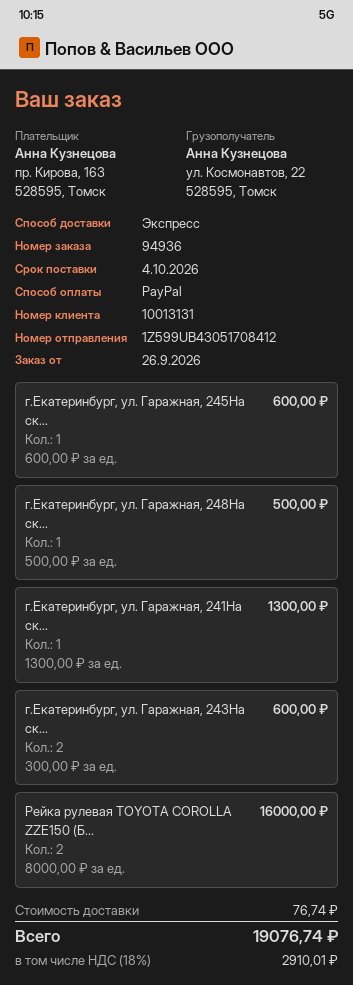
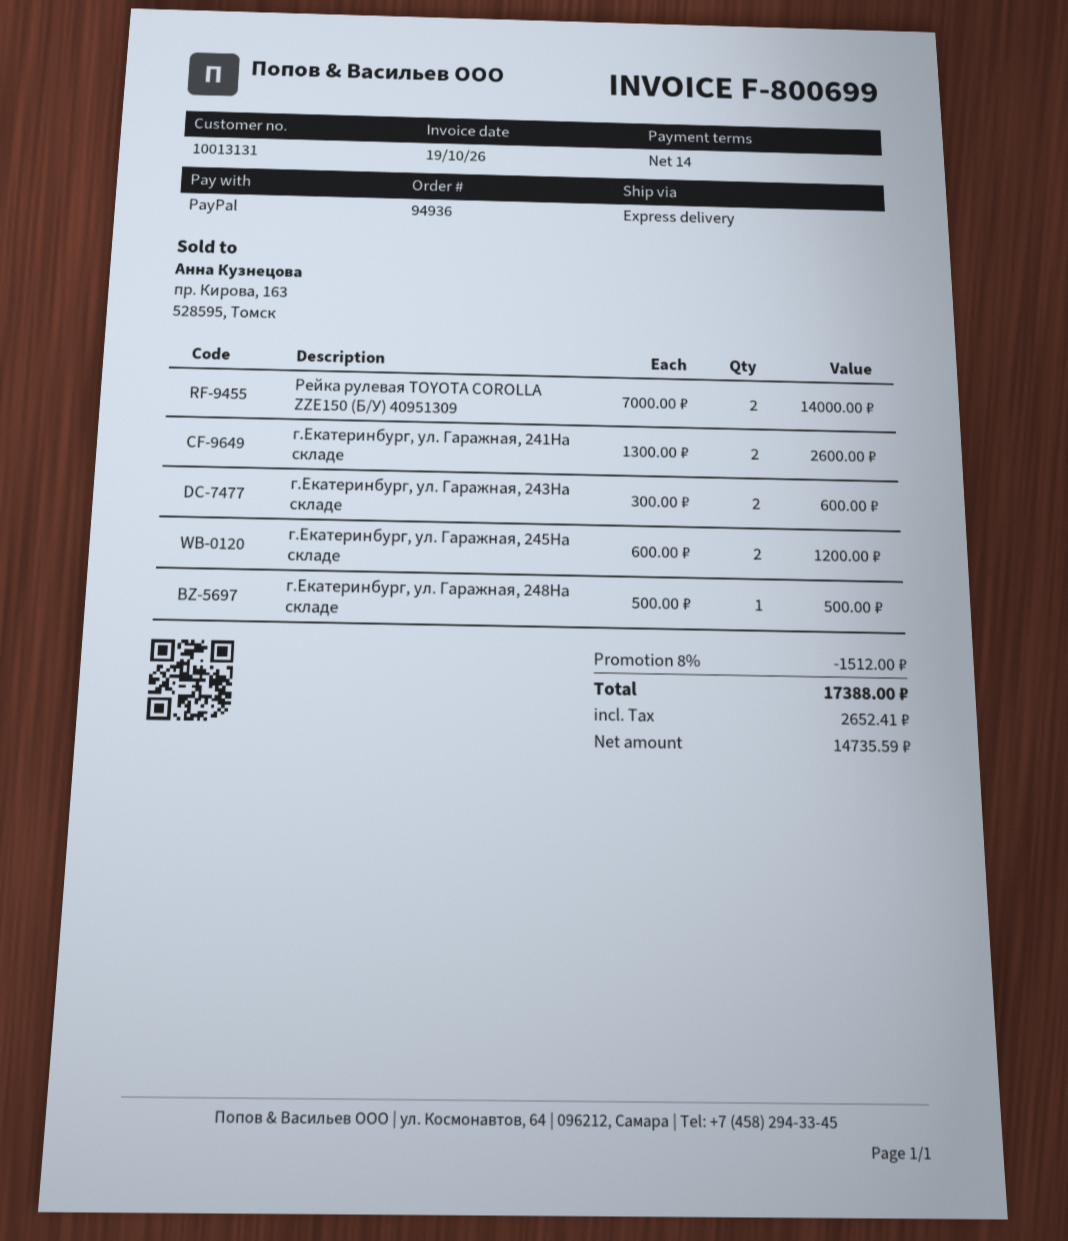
г.Екатеринбург, ул. Гаражная, 245На ск...: 1 x 600.00 = 600.00 -> 2 x 600.00 = 1200.00
г.Екатеринбург, ул. Гаражная, 241На ск...: 1 x 1300.00 = 1300.00 -> 2 x 1300.00 = 2600.00
Рейка рулевая TOYOTA COROLLA ZZE150 (Б...: 2 x 8000.00 = 16000.00 -> 2 x 7000.00 = 14000.00
discount: none -> 8% = 1512.00
shipping: 76.74 -> none
tax: 2910.01 -> 2652.41
total: 19076.74 -> 17388.00

